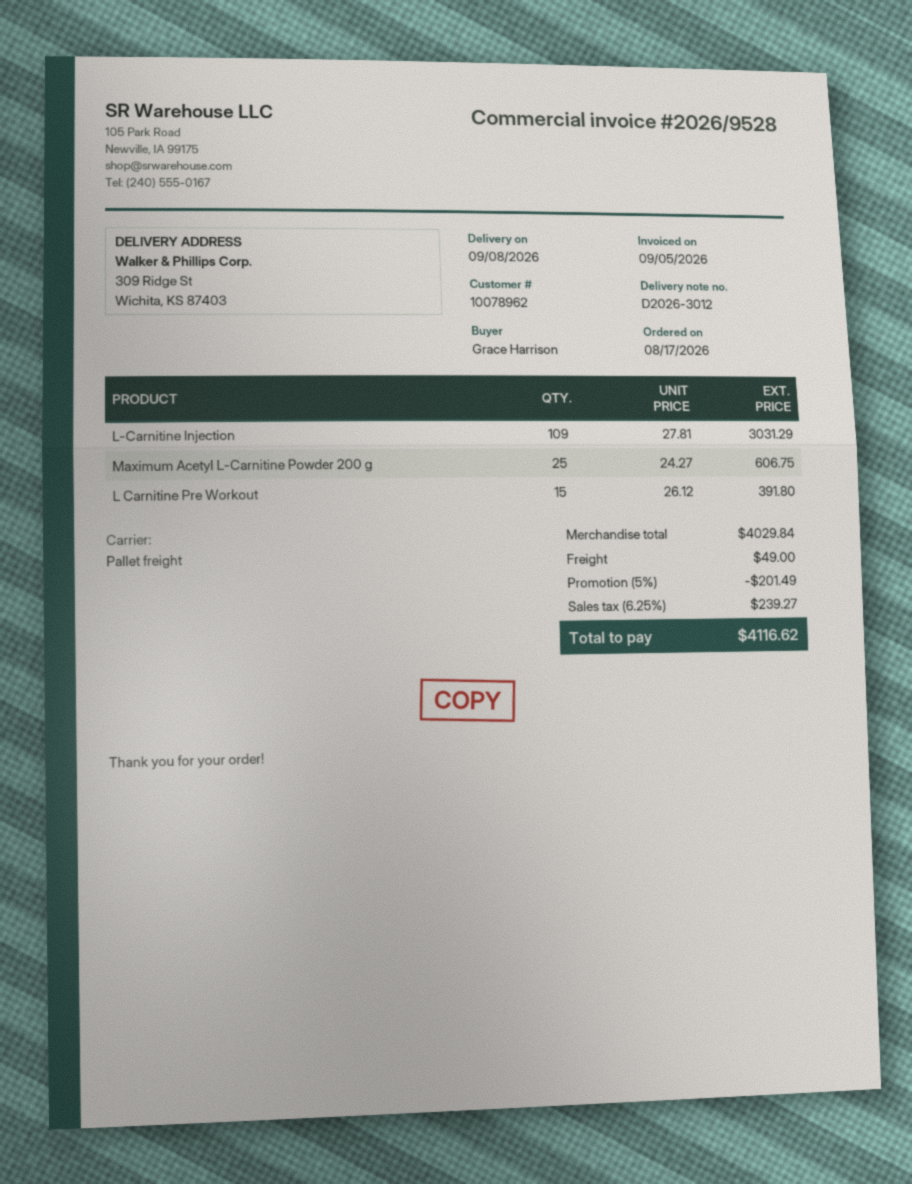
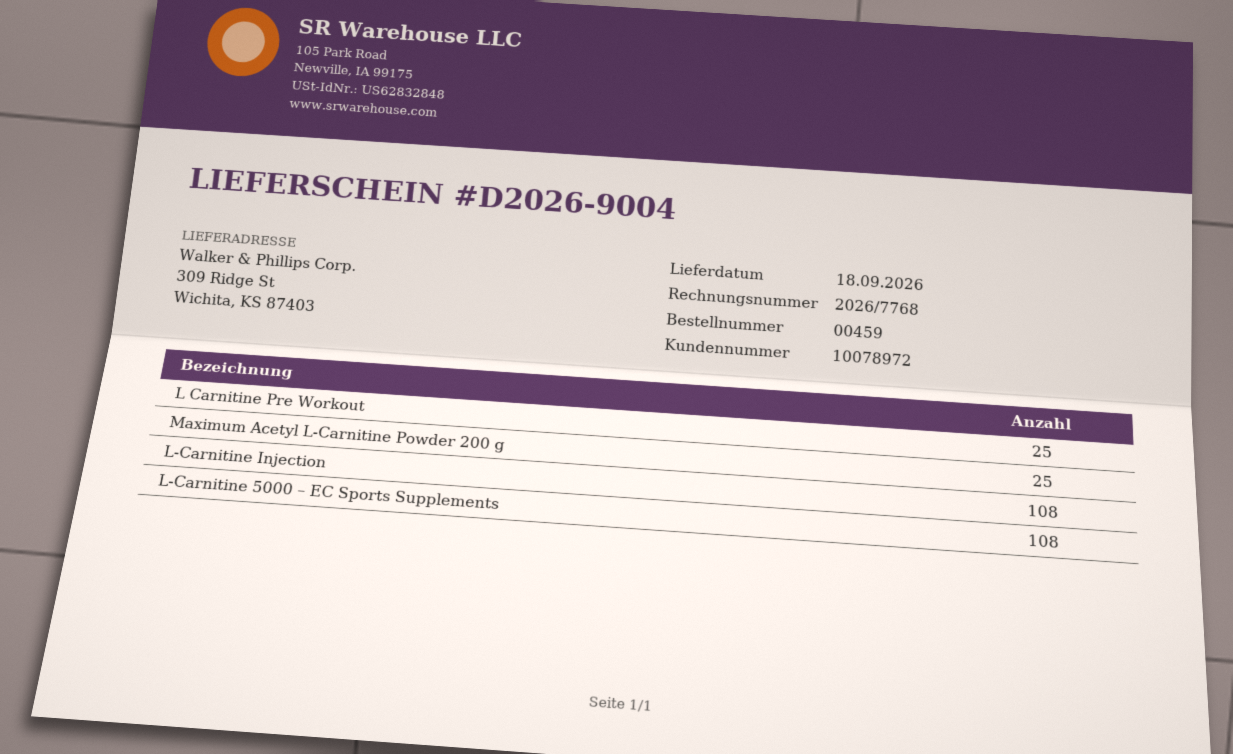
delivery note number: D2026-3012 -> D2026-9004
delivery date: 2026-09-08 -> 2026-09-18
invoice number: 2026/9528 -> 2026/7768
customer number: 10078962 -> 10078972
L-Carnitine Injection: 109 -> 108
L Carnitine Pre Workout: 15 -> 25
L-Carnitine 5000 – EC Sports Supplements: none -> 108

